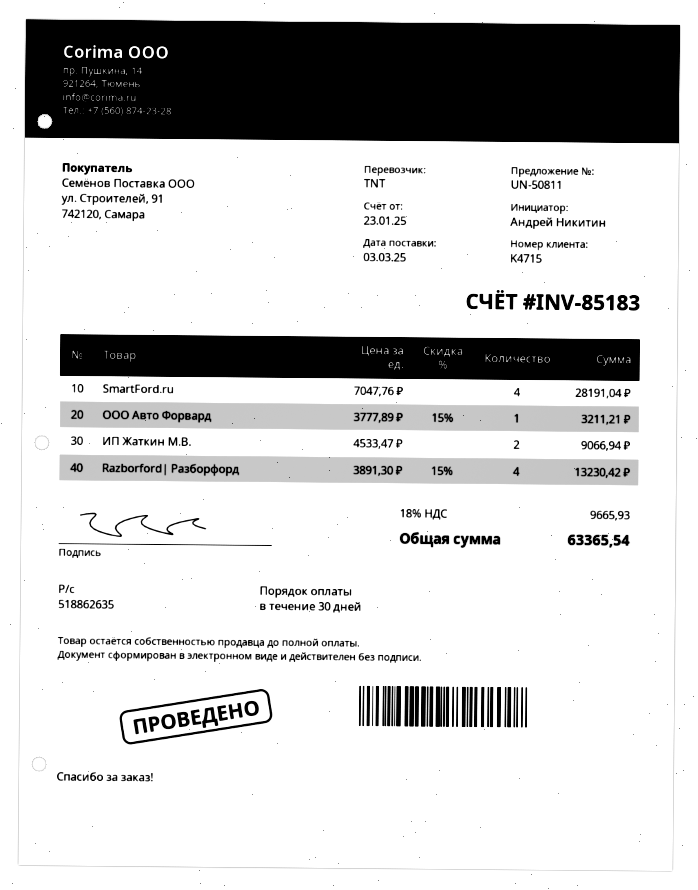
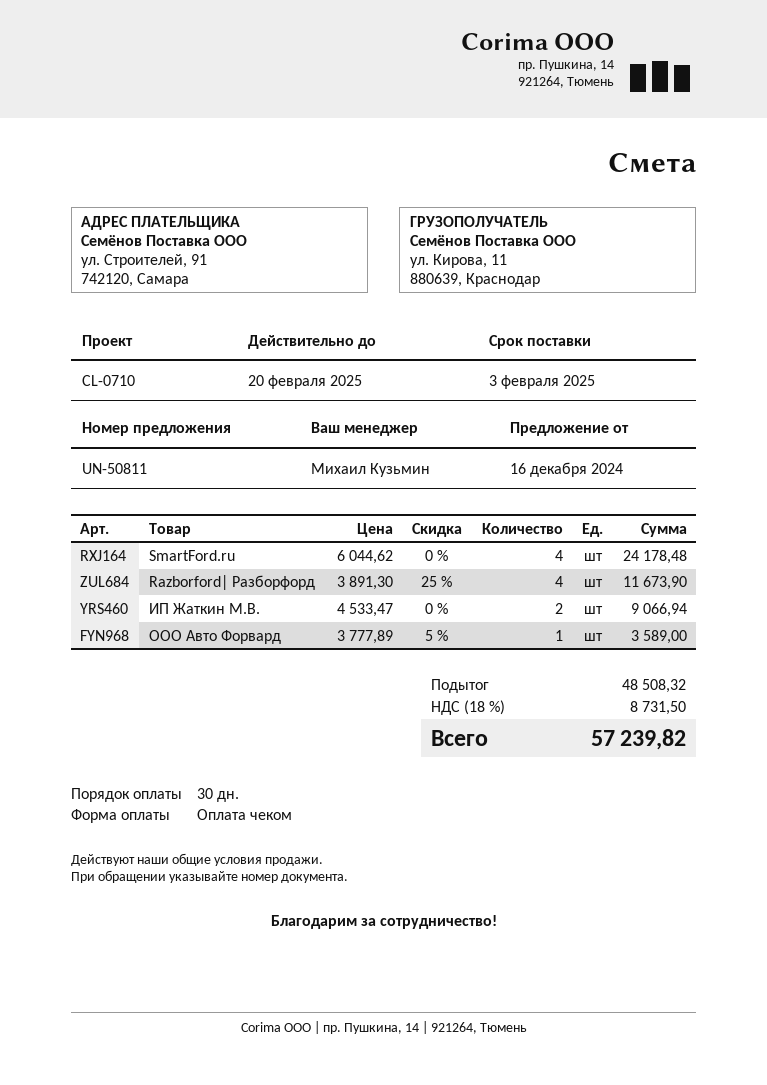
delivery date: 2025-03-03 -> 2025-02-03
SmartFord.ru: 4 x 7047.76 = 28191.04 -> 4 x 6044.62 = 24178.48
ООО Авто Форвард: 1 x 3777.89 - 15% = 3211.21 -> 1 x 3777.89 - 5% = 3589.00
Razborford| Разборфорд: 4 x 3891.30 - 15% = 13230.42 -> 4 x 3891.30 - 25% = 11673.90
tax: 18% = 9665.93 -> 18% = 8731.50
total: 63365.54 -> 57239.82

